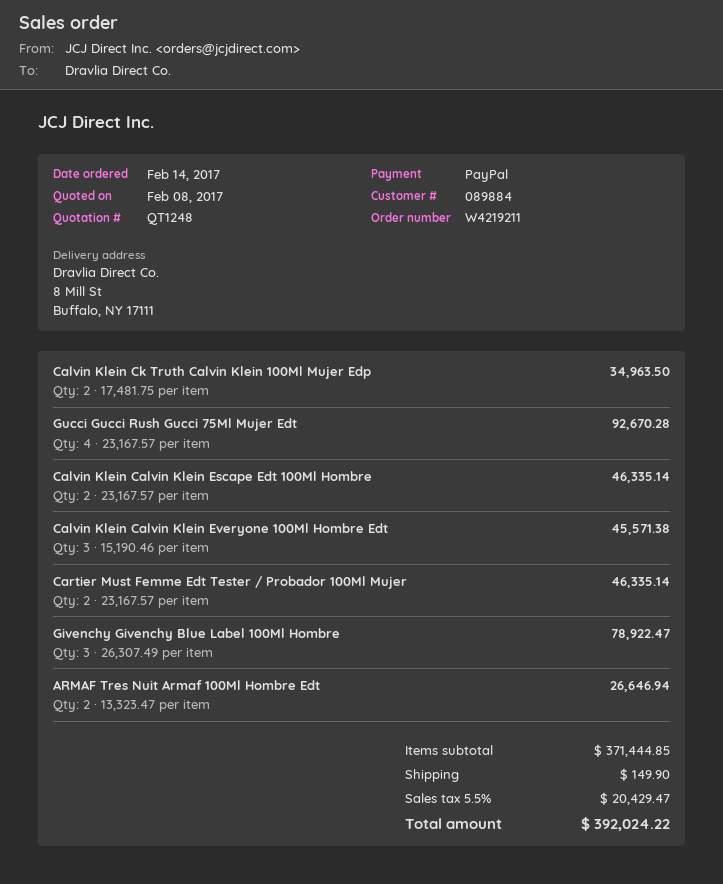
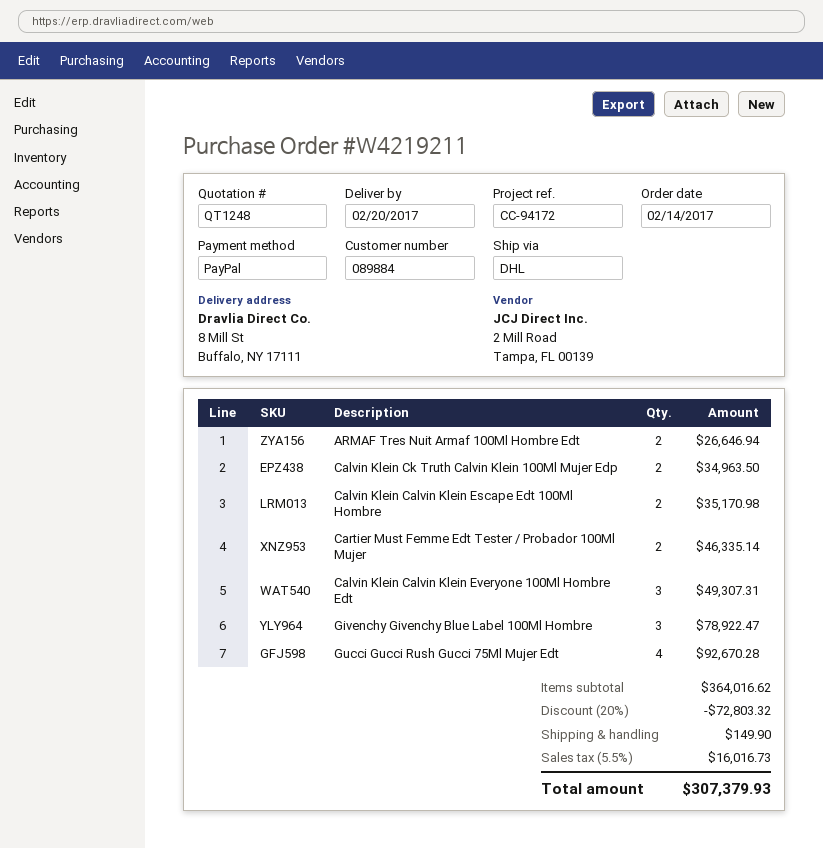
Calvin Klein Calvin Klein Escape Edt 100Ml Hombre: 2 for 46335.14 -> 2 for 35170.98
Calvin Klein Calvin Klein Everyone 100Ml Hombre Edt: 3 for 45571.38 -> 3 for 49307.31
subtotal: 371444.85 -> 364016.62
discount: none -> 20% = 72803.32
tax: 5.5% = 20429.47 -> 5.5% = 16016.73
total: 392024.22 -> 307379.93

